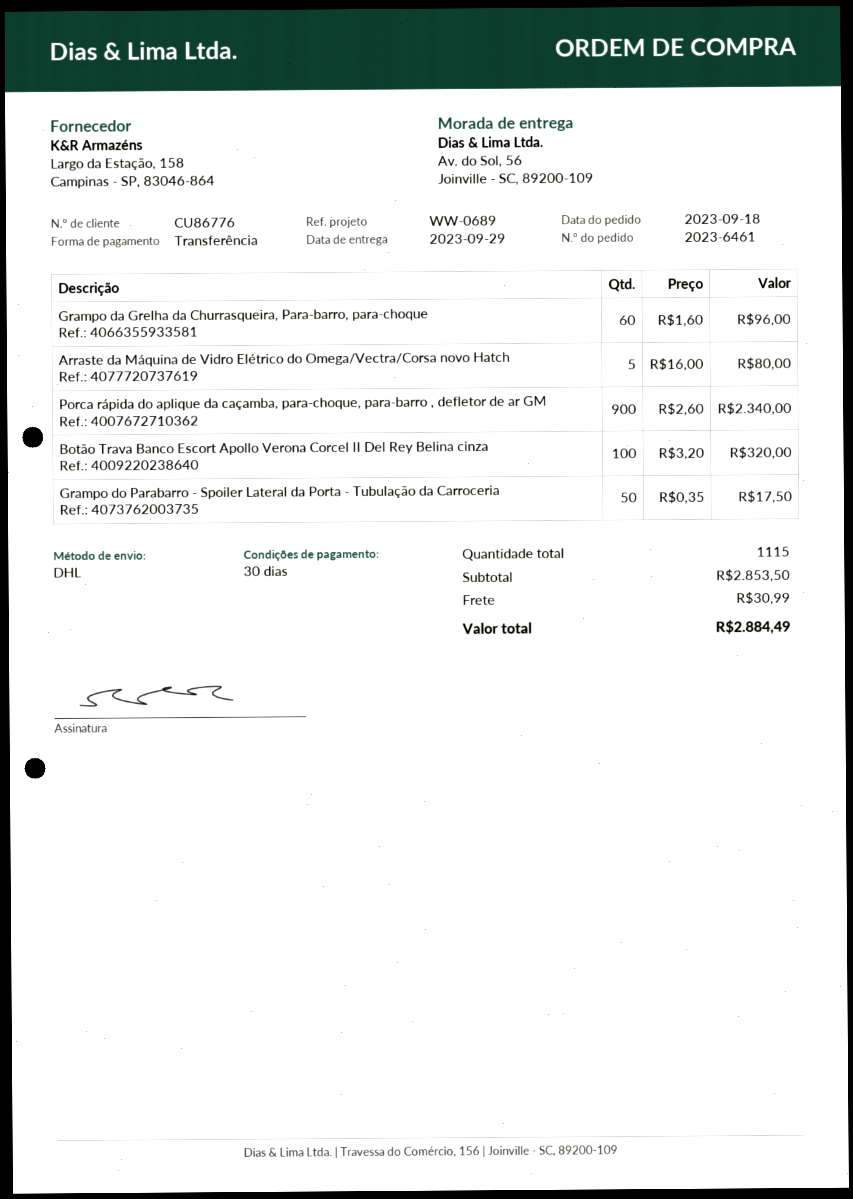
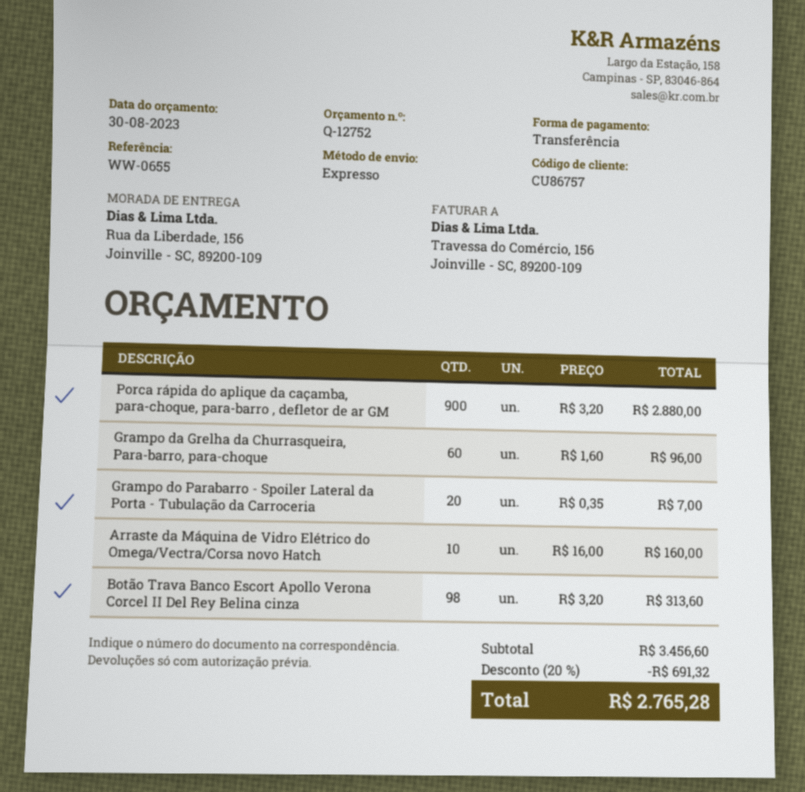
customer number: CU86776 -> CU86757
reference: WW-0689 -> WW-0655
shipping method: DHL -> express
ship to: Av. do Sol, 56, Joinville - SC, 89200-109 -> Rua da Liberdade, 156, Joinville - SC, 89200-109
Arraste da Máquina de Vidro Elétrico do Omega/Vectra/Corsa novo Hatch: 5 x 16.00 = 80.00 -> 10 x 16.00 = 160.00
Porca rápida do aplique da caçamba, para-choque, para-barro , defletor de ar GM: 900 x 2.60 = 2340.00 -> 900 x 3.20 = 2880.00
Botão Trava Banco Escort Apollo Verona Corcel II Del Rey Belina cinza: 100 x 3.20 = 320.00 -> 98 x 3.20 = 313.60
Grampo do Parabarro - Spoiler Lateral da Porta - Tubulação da Carroceria: 50 x 0.35 = 17.50 -> 20 x 0.35 = 7.00
subtotal: 2853.50 -> 3456.60
discount: none -> 20% = 691.32
shipping: 30.99 -> none
total: 2884.49 -> 2765.28

